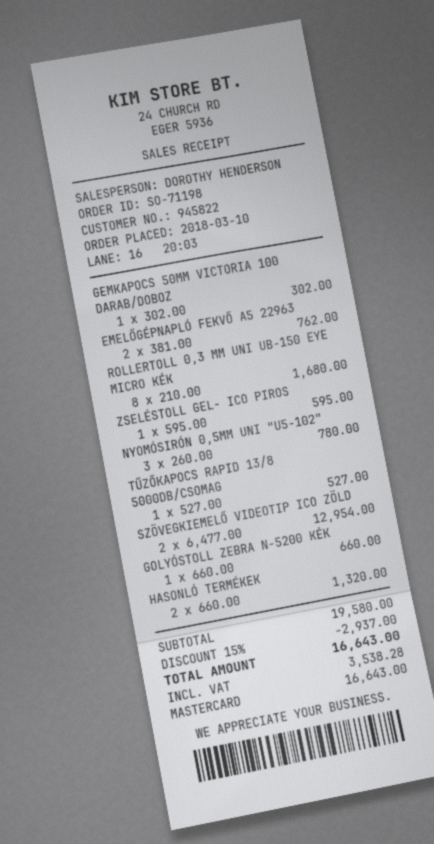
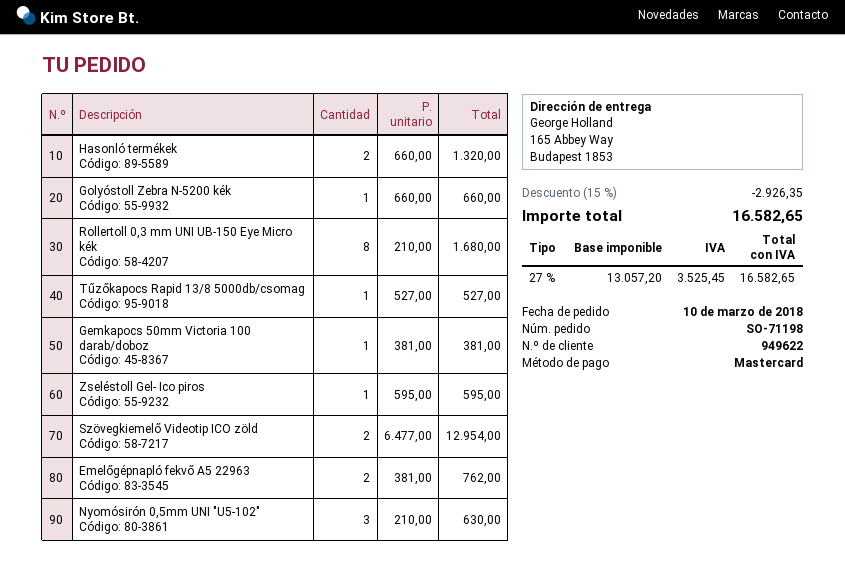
customer number: 945822 -> 949622
GEMKAPOCS 50MM VICTORIA 100 DARAB/DOBOZ: 1 x 302.00 = 302.00 -> 1 x 381.00 = 381.00
NYOMÓSIRÓN 0,5MM UNI "U5-102": 3 x 260.00 = 780.00 -> 3 x 210.00 = 630.00
discount: 15% = 2937.00 -> 15% = 2926.35
tax: 3538.28 -> 3525.45
total: 16643.00 -> 16582.65

